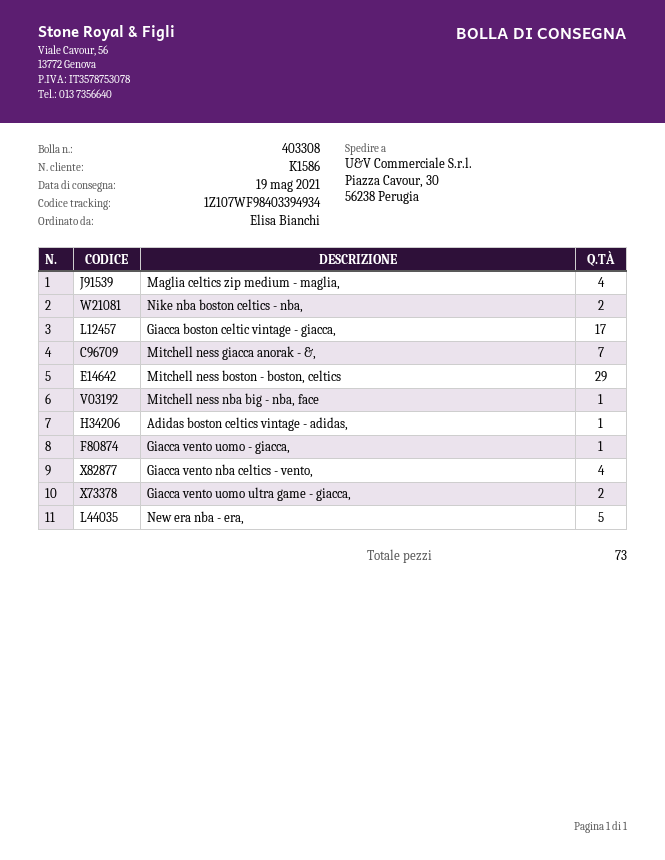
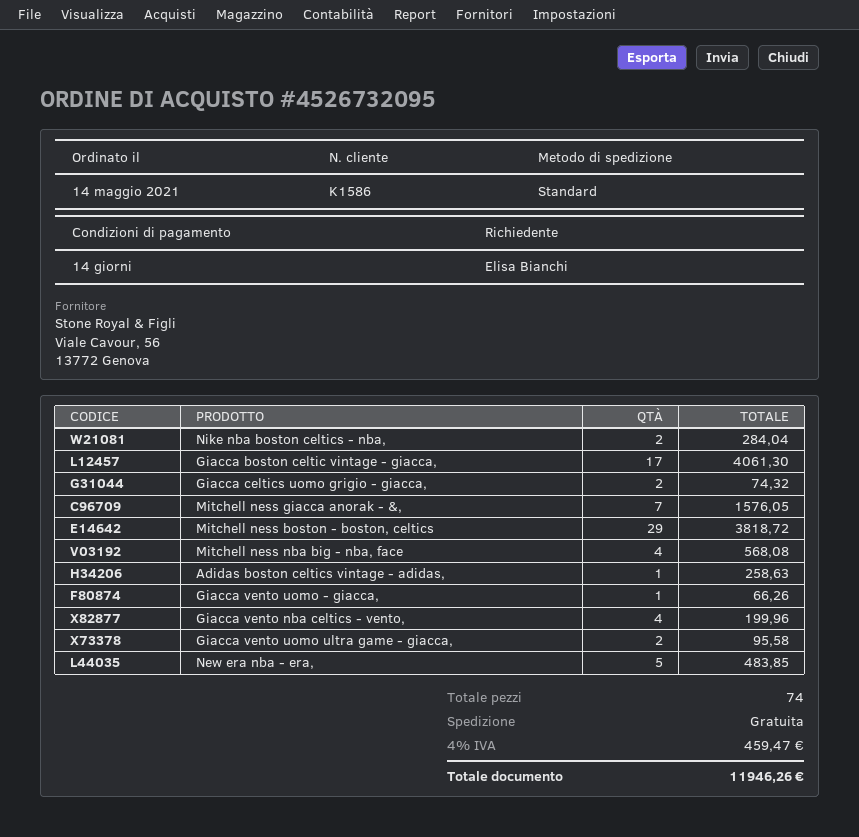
Maglia celtics zip medium - maglia,: 4 -> none
Mitchell ness nba big - nba, face: 1 -> 4
Giacca celtics uomo grigio - giacca,: none -> 2
total quantity: 73 -> 74

